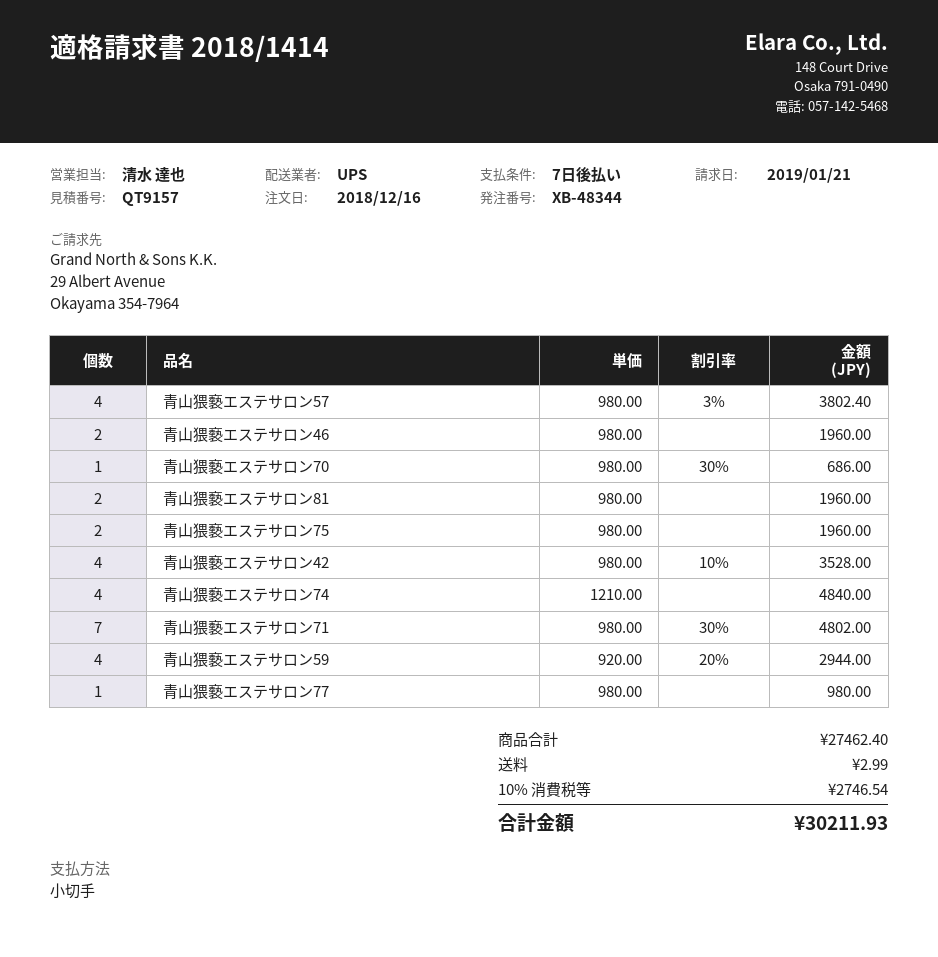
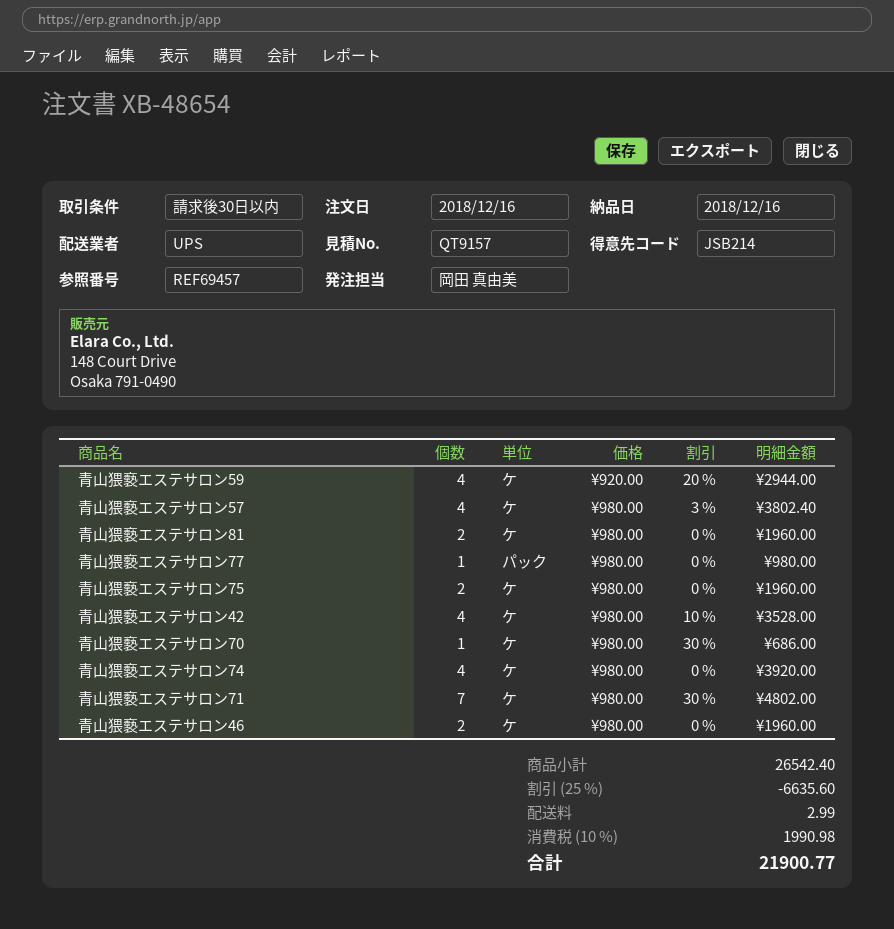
order number: XB-48344 -> XB-48654
payment terms: 7 days -> 30 days
青山猥褻エステサロン74: 4 x 1210.00 = 4840.00 -> 4 x 980.00 = 3920.00
subtotal: 27462.40 -> 26542.40
discount: none -> 25% = 6635.60
tax: 10% = 2746.54 -> 10% = 1990.98
total: 30211.93 -> 21900.77

